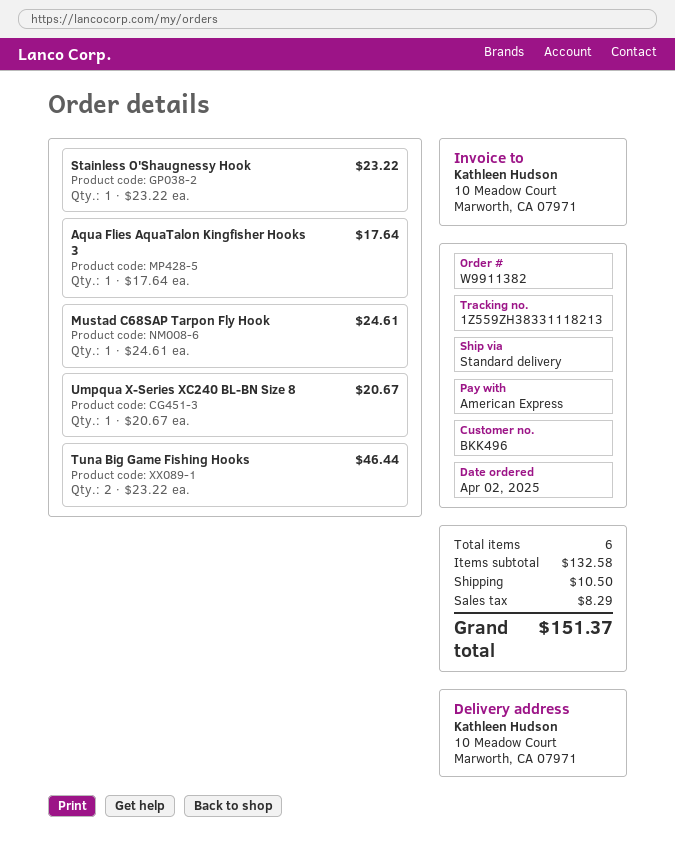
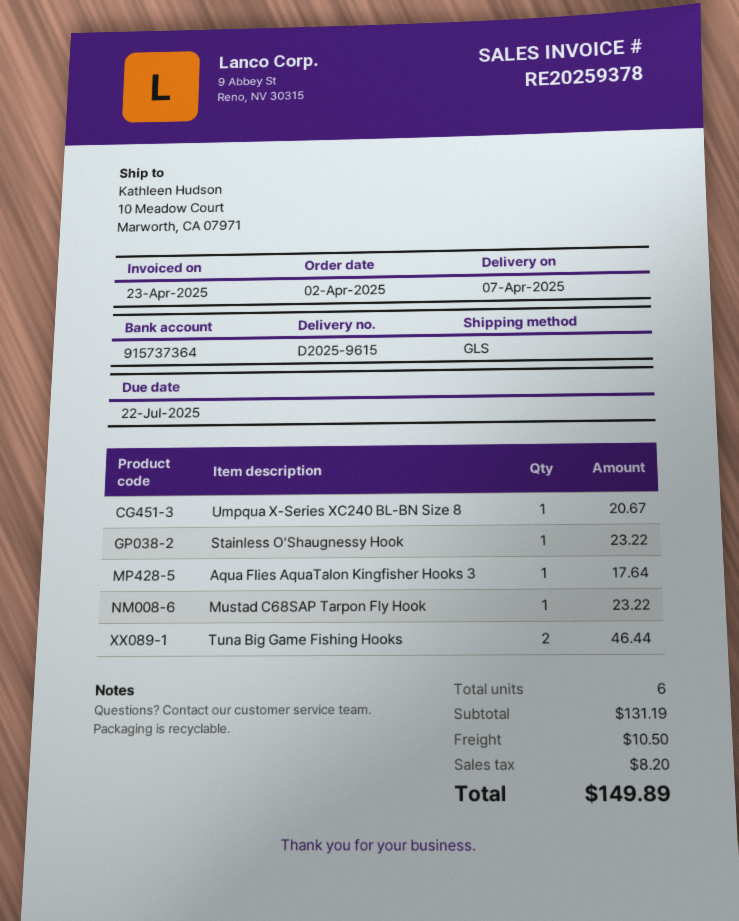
shipping method: standard -> GLS
Mustad C68SAP Tarpon Fly Hook: 1 for 24.61 -> 1 for 23.22
subtotal: 132.58 -> 131.19
tax: 8.29 -> 8.20
total: 151.37 -> 149.89

